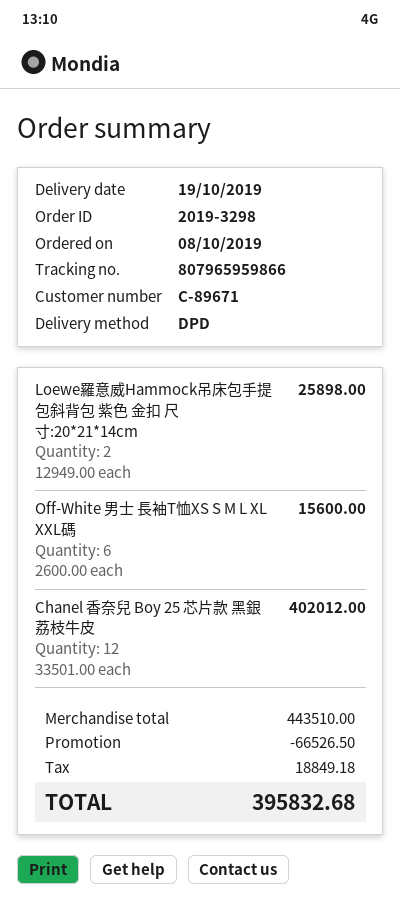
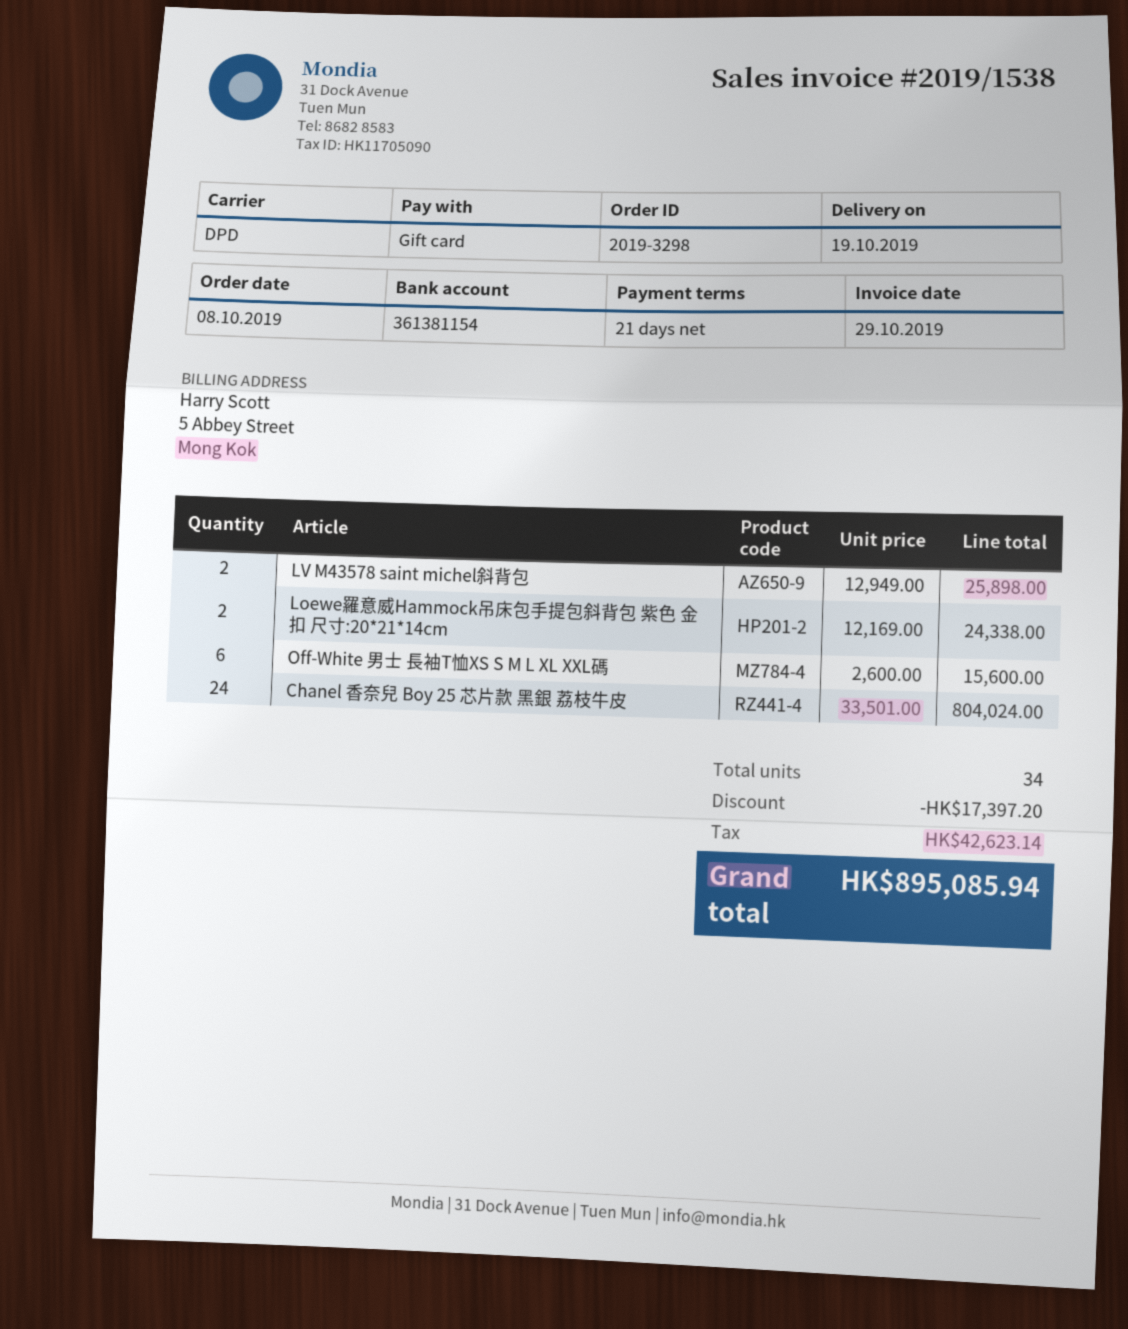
Loewe羅意威Hammock吊床包手提包斜背包 紫色 金扣 尺寸:20*21*14cm: 2 x 12949.00 = 25898.00 -> 2 x 12169.00 = 24338.00
Chanel 香奈兒 Boy 25 芯片款 黑銀 荔枝牛皮: 12 x 33501.00 = 402012.00 -> 24 x 33501.00 = 804024.00
LV M43578 saint michel斜背包: none -> 2 x 12949.00 = 25898.00
discount: 66526.50 -> 17397.20
tax: 18849.18 -> 42623.14
total: 395832.68 -> 895085.94

